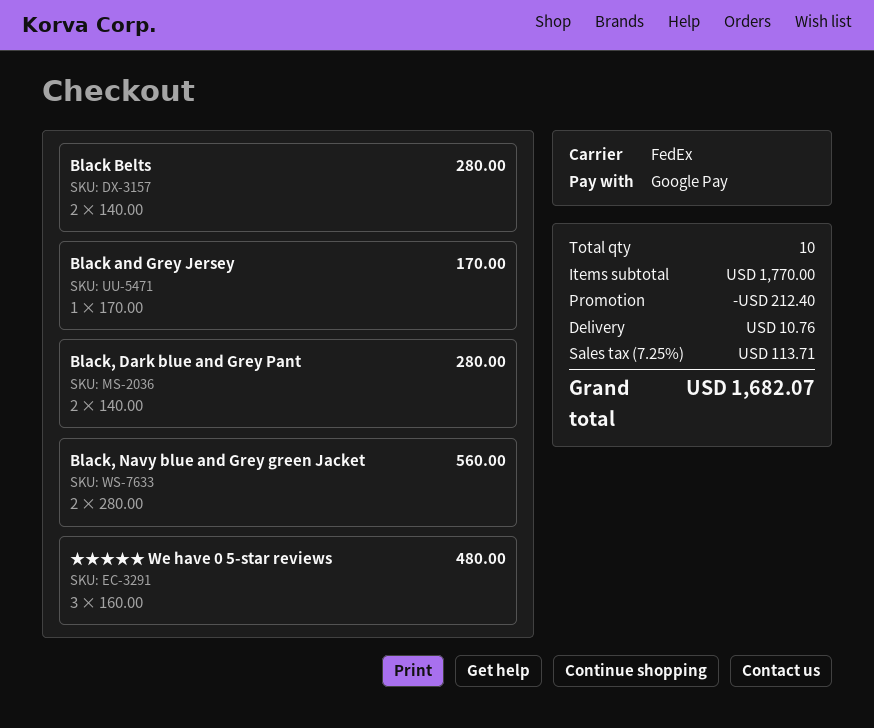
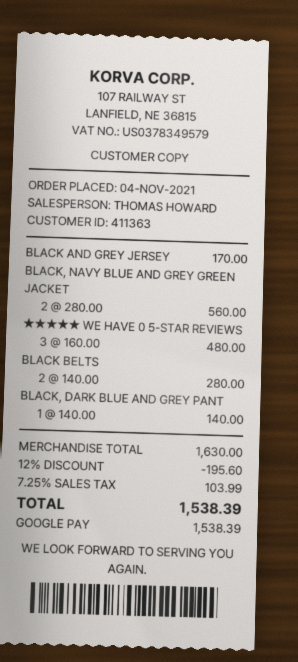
Black, Dark blue and Grey Pant: 2 x 140.00 = 280.00 -> 1 x 140.00 = 140.00
subtotal: 1770.00 -> 1630.00
discount: 212.40 -> 195.60
shipping: 10.76 -> none
tax: 7.25% = 113.71 -> 7.25% = 103.99
total: 1682.07 -> 1538.39

